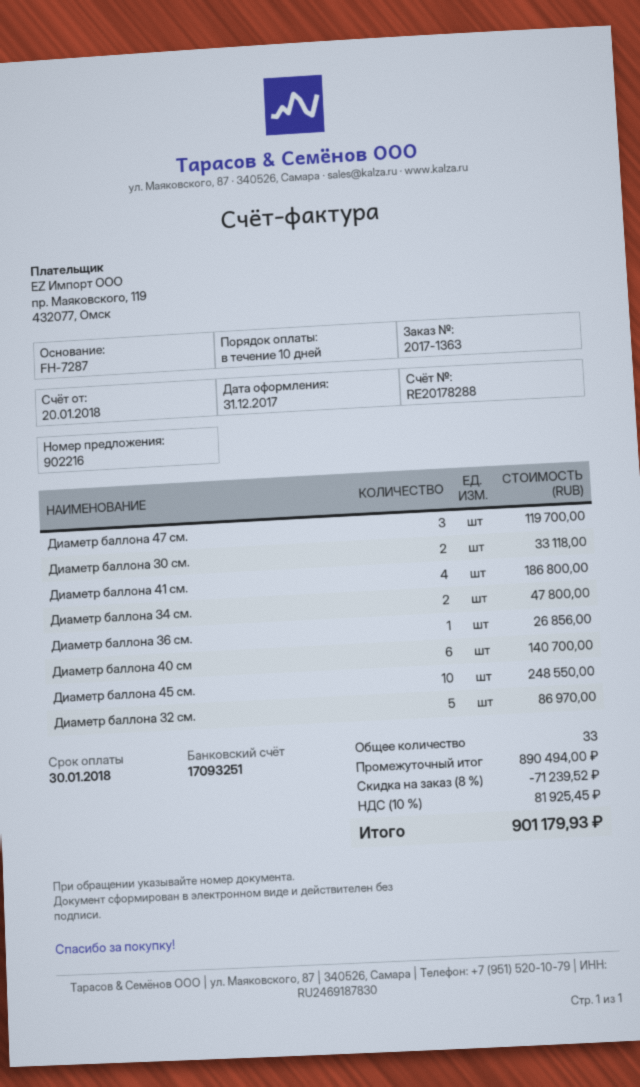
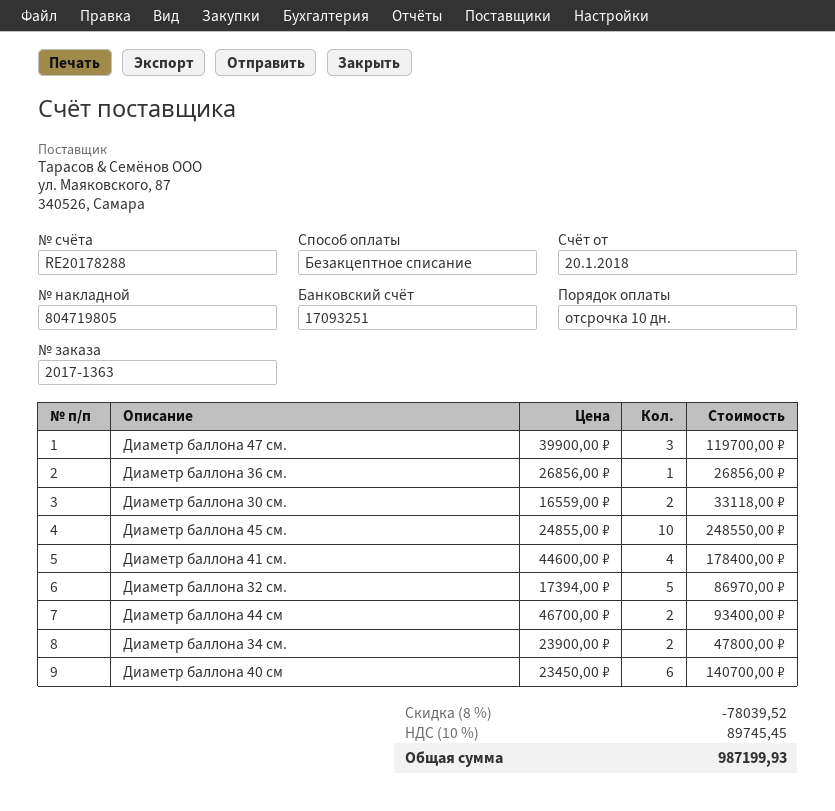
Диаметр баллона 41 см.: 4 for 186800.00 -> 4 for 178400.00
Диаметр баллона 44 см: none -> 2 for 93400.00
discount: 8% = 71239.52 -> 8% = 78039.52
tax: 10% = 81925.45 -> 10% = 89745.45
total: 901179.93 -> 987199.93

